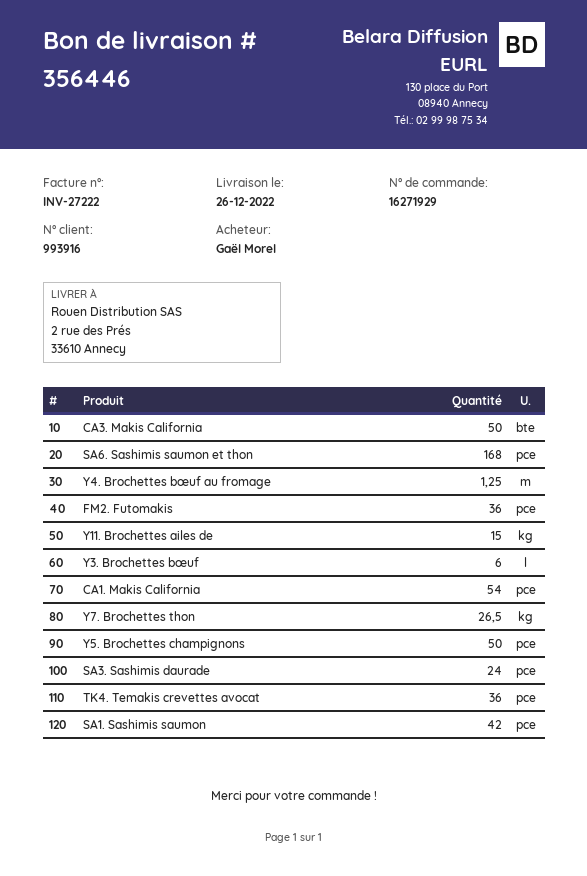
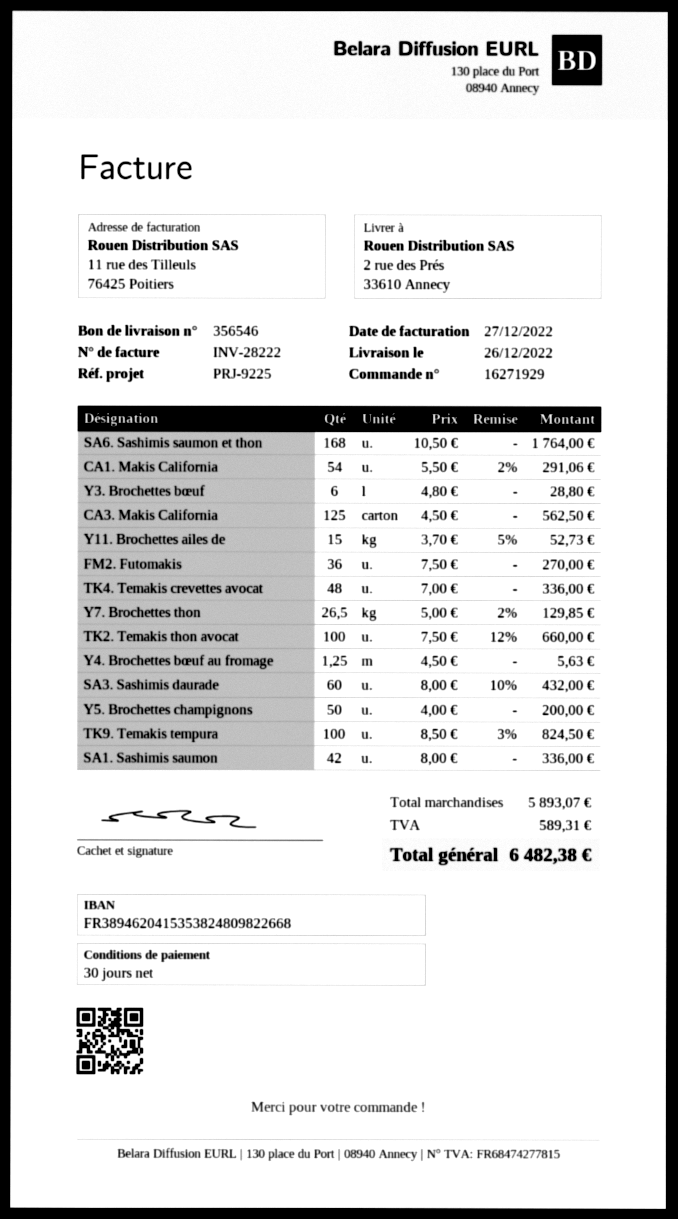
delivery note number: 356446 -> 356546
invoice number: INV-27222 -> INV-28222
CA3. Makis California: 50 -> 125
SA3. Sashimis daurade: 24 -> 60
TK4. Temakis crevettes avocat: 36 -> 48
TK2. Temakis thon avocat: none -> 100
TK9. Temakis tempura: none -> 100

